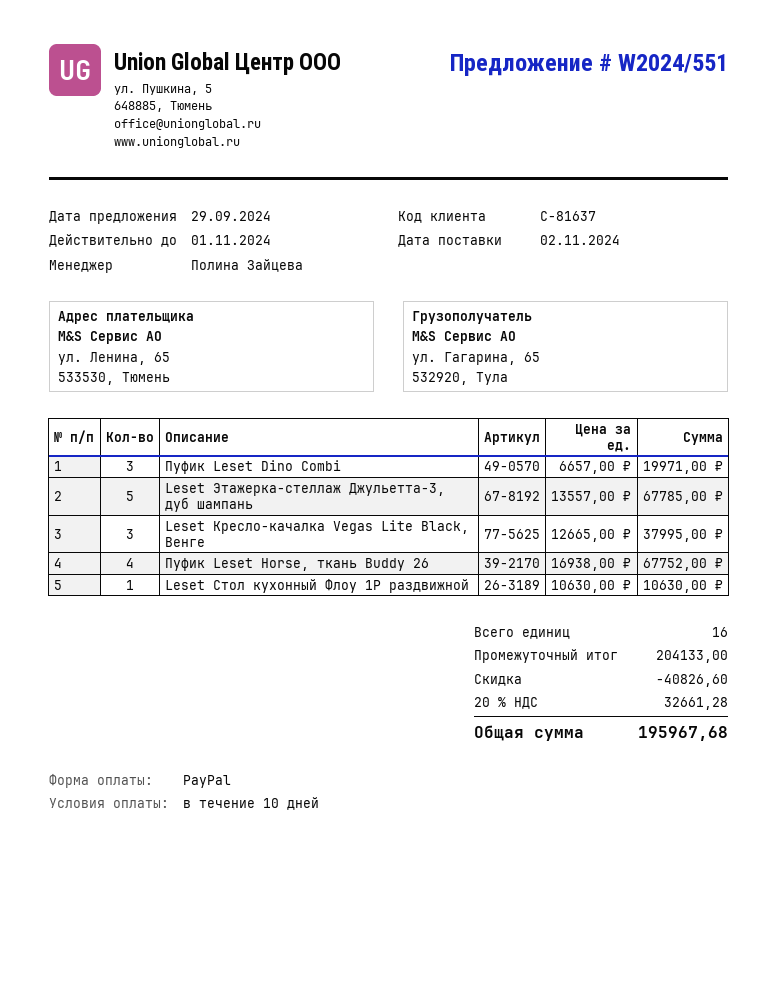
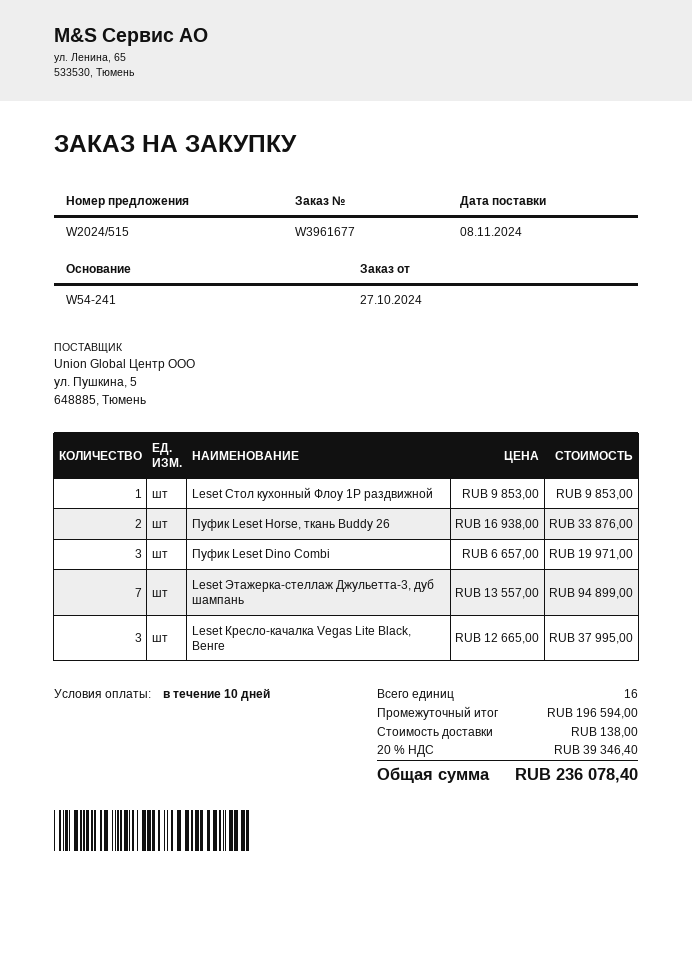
quote number: W2024/551 -> W2024/515
delivery date: 2024-11-02 -> 2024-11-08
Leset Этажерка-стеллаж Джульетта-3, дуб шампань: 5 x 13557.00 = 67785.00 -> 7 x 13557.00 = 94899.00
Пуфик Leset Horse, ткань Buddy 26: 4 x 16938.00 = 67752.00 -> 2 x 16938.00 = 33876.00
Leset Стол кухонный Флоу 1Р раздвижной: 1 x 10630.00 = 10630.00 -> 1 x 9853.00 = 9853.00
subtotal: 204133.00 -> 196594.00
discount: 40826.60 -> none
shipping: none -> 138.00
tax: 20% = 32661.28 -> 20% = 39346.40
total: 195967.68 -> 236078.40

